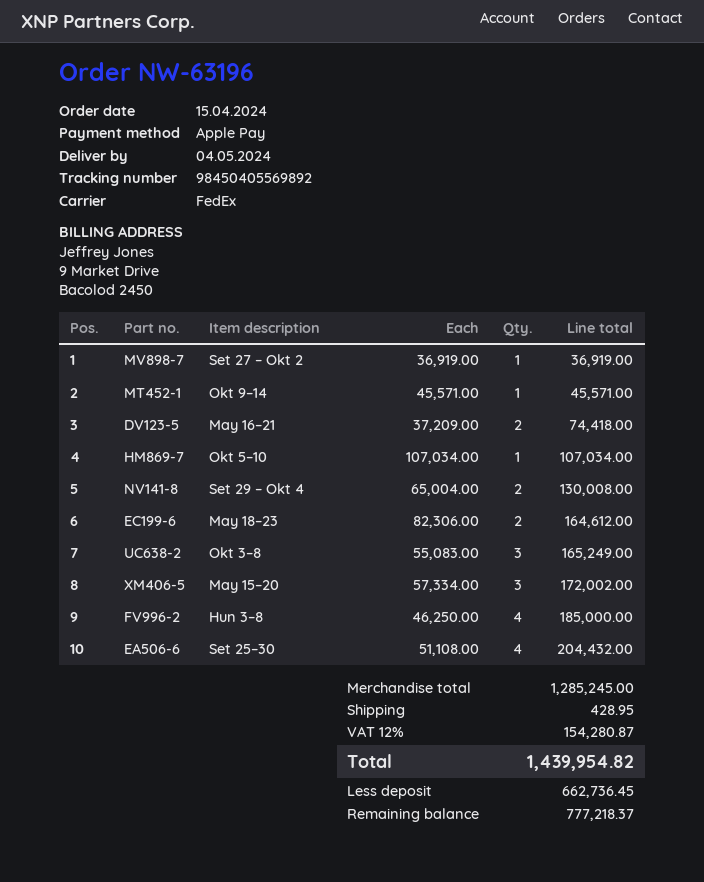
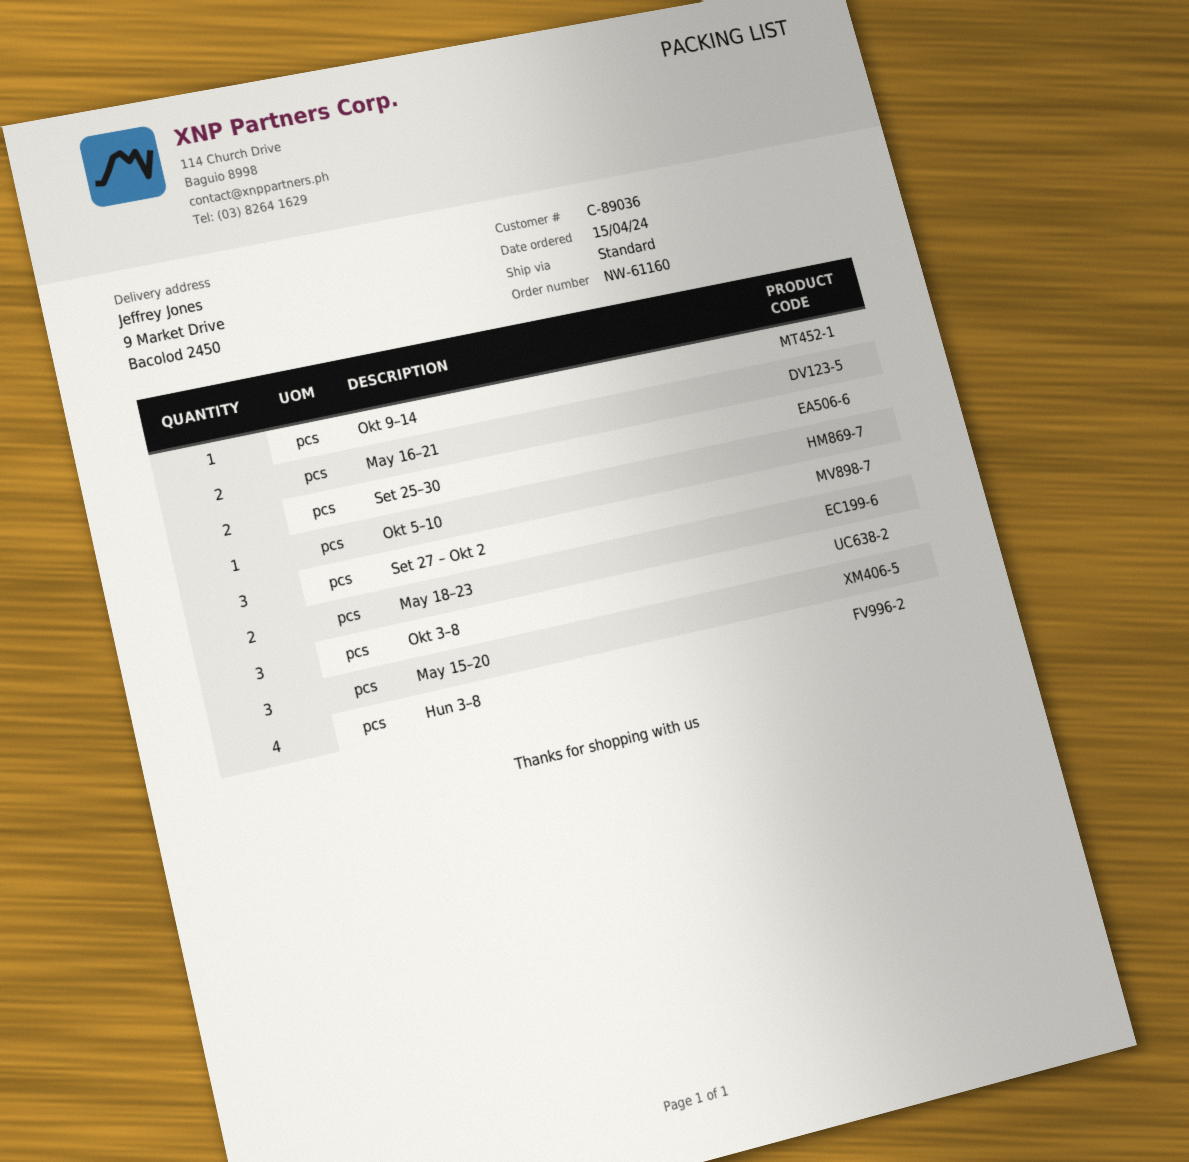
order number: NW-63196 -> NW-61160
shipping method: FedEx -> standard
Set 27 – Okt 2: 1 -> 3
Set 29 – Okt 4: 2 -> none
Set 25–30: 4 -> 2

